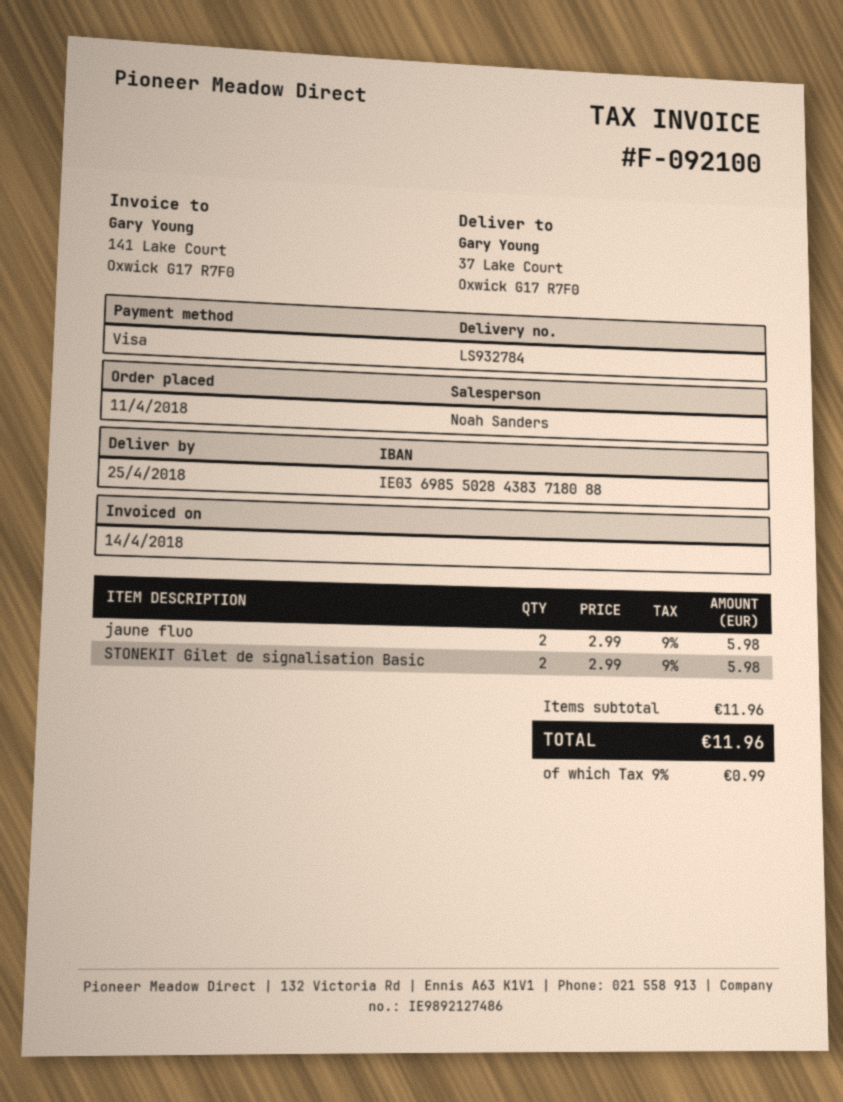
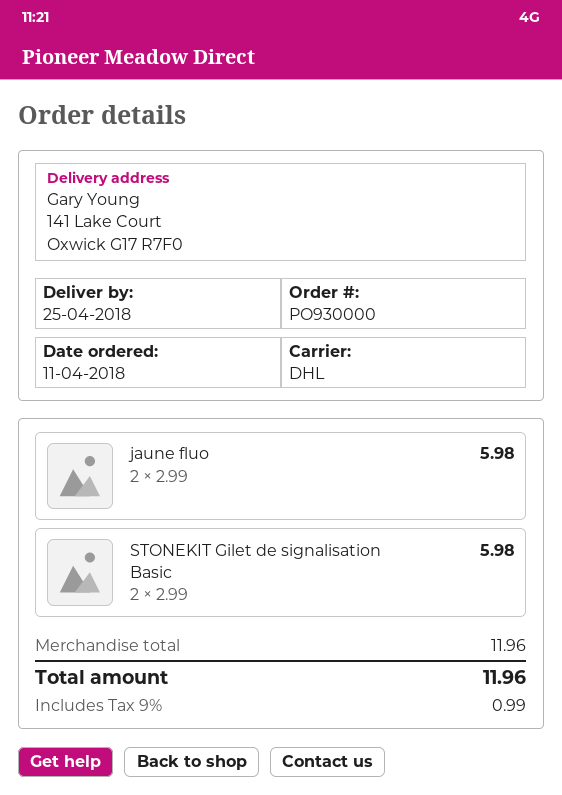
ship to: 37 Lake Court, Oxwick G17 R7F0 -> 141 Lake Court, Oxwick G17 R7F0

